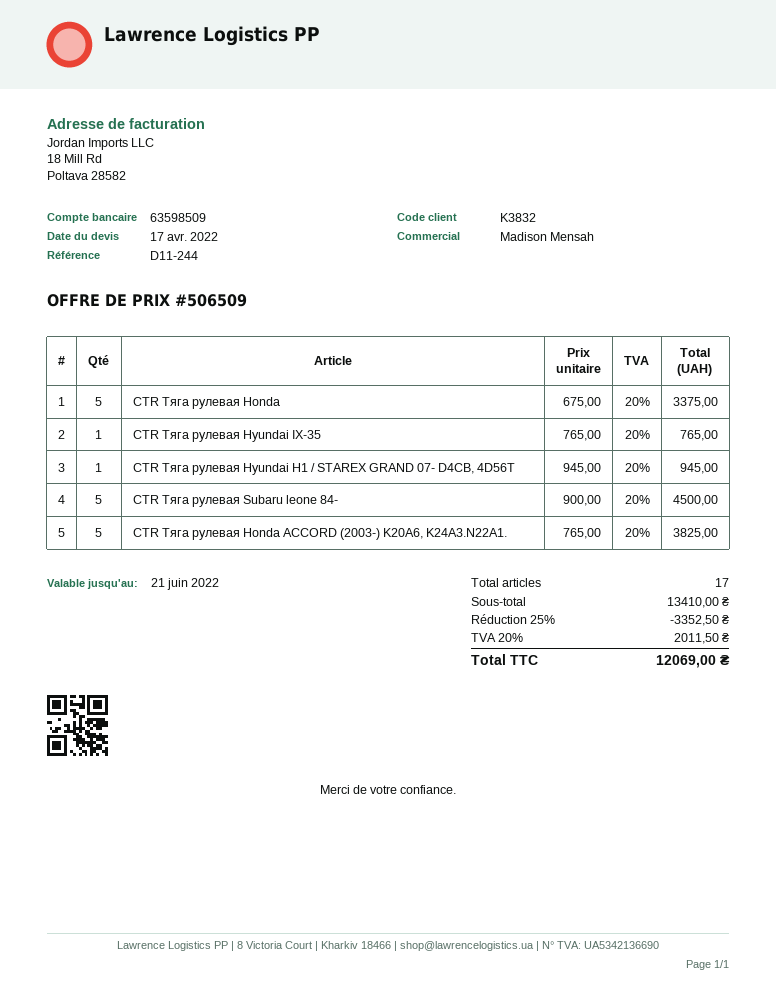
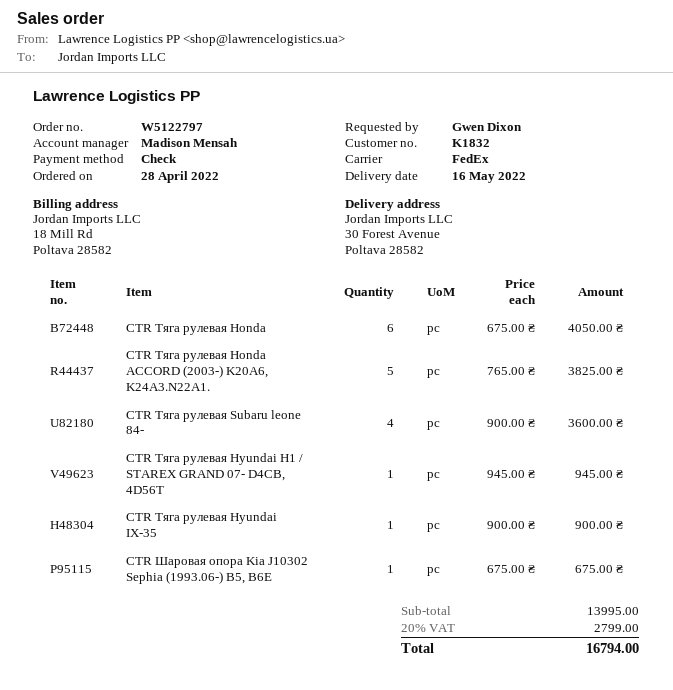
customer number: K3832 -> K1832
CTR Тяга рулевая Honda: 5 x 675.00 = 3375.00 -> 6 x 675.00 = 4050.00
CTR Тяга рулевая Hyundai IX-35: 1 x 765.00 = 765.00 -> 1 x 900.00 = 900.00
CTR Тяга рулевая Subaru leone 84-: 5 x 900.00 = 4500.00 -> 4 x 900.00 = 3600.00
CTR Шаровая опора Kia J10302 Sephia (1993.06-) B5, B6E: none -> 1 x 675.00 = 675.00
subtotal: 13410.00 -> 13995.00
discount: 25% = 3352.50 -> none
tax: 20% = 2011.50 -> 20% = 2799.00
total: 12069.00 -> 16794.00

